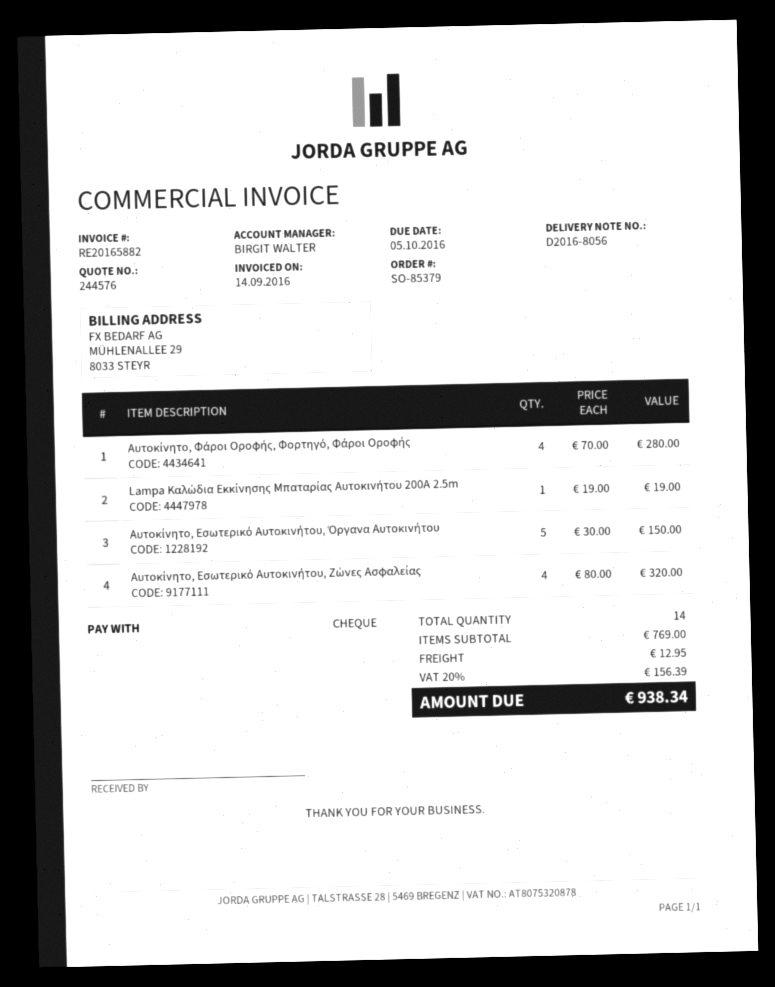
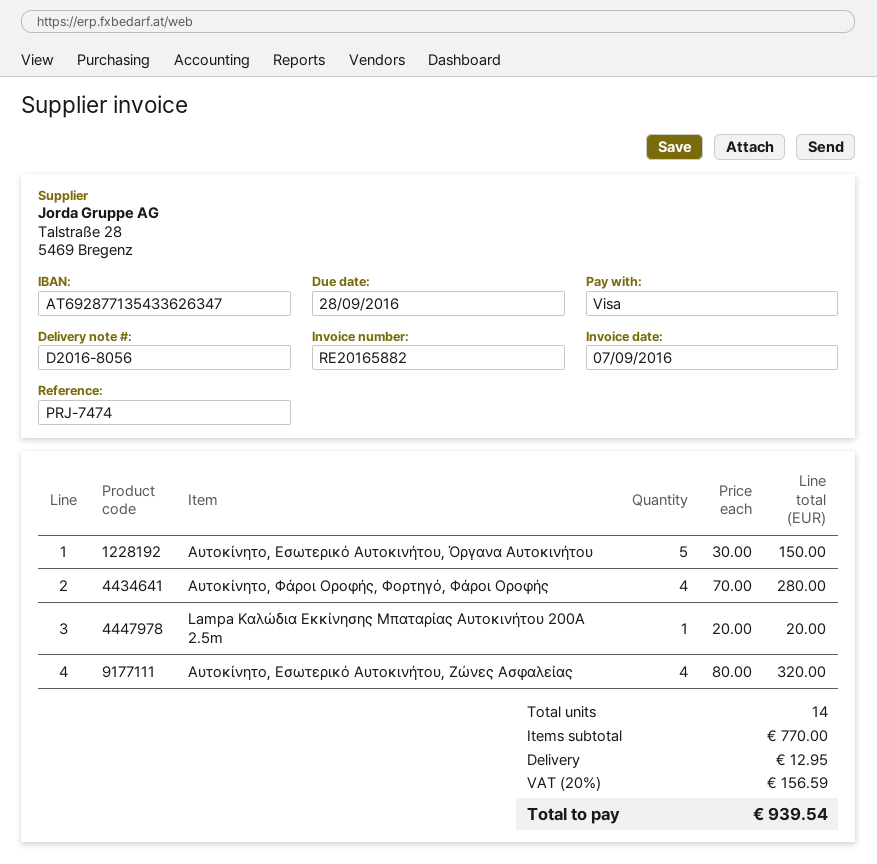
invoice date: 2016-09-14 -> 2016-09-07
due date: 2016-10-05 -> 2016-09-28
payment method: cheque -> Visa
Lampa Καλώδια Εκκίνησης Μπαταρίας Αυτοκινήτου 200A 2.5m: 1 x 19.00 = 19.00 -> 1 x 20.00 = 20.00
subtotal: 769.00 -> 770.00
tax: 20% = 156.39 -> 20% = 156.59
total: 938.34 -> 939.54

